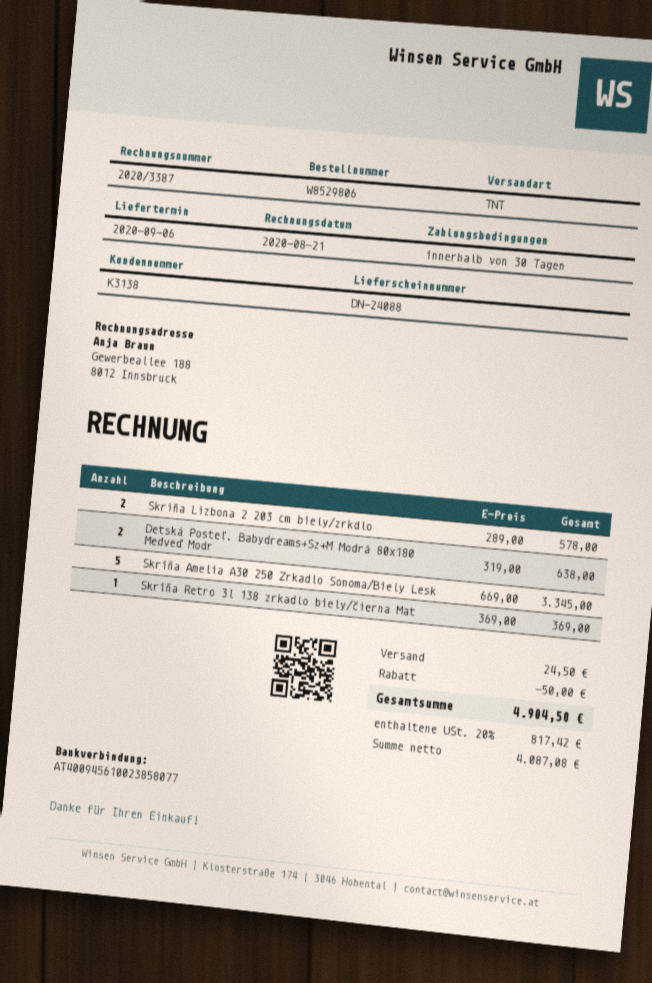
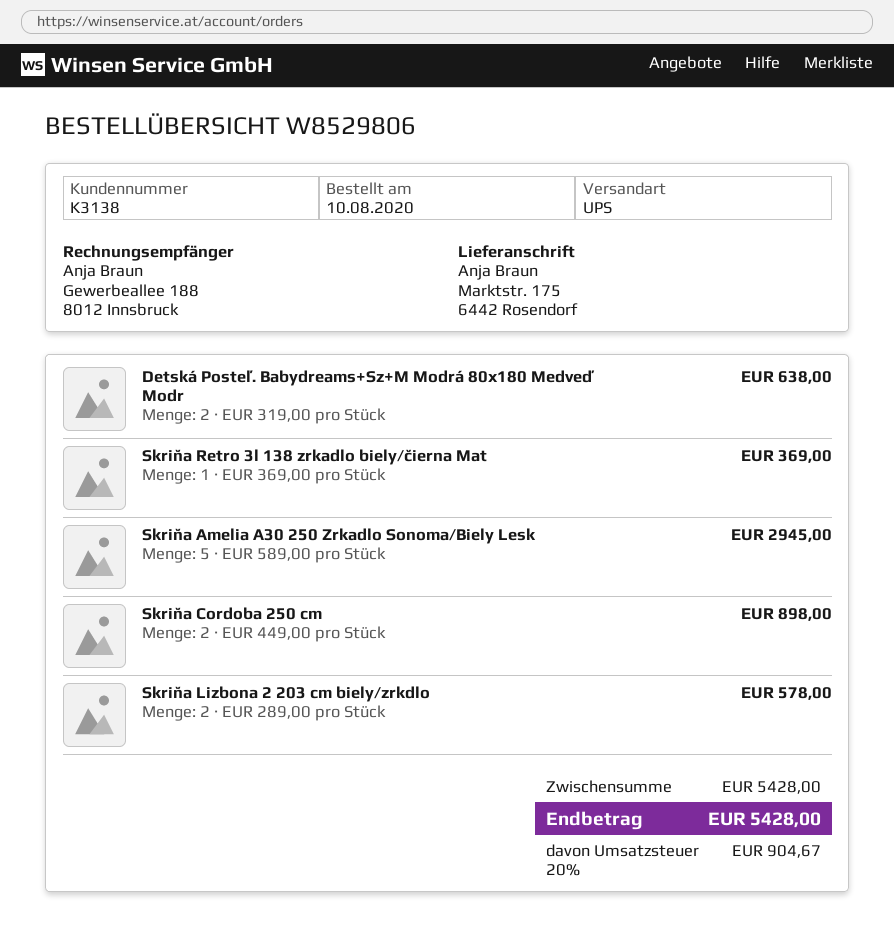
shipping method: TNT -> UPS
Skriňa Amelia A30 250 Zrkadlo Sonoma/Biely Lesk: 5 x 669.00 = 3345.00 -> 5 x 589.00 = 2945.00
Skriňa Cordoba 250 cm: none -> 2 x 449.00 = 898.00
discount: 50.00 -> none
shipping: 24.50 -> none
tax: 20% = 817.42 -> 20% = 904.67
total: 4904.50 -> 5428.00

